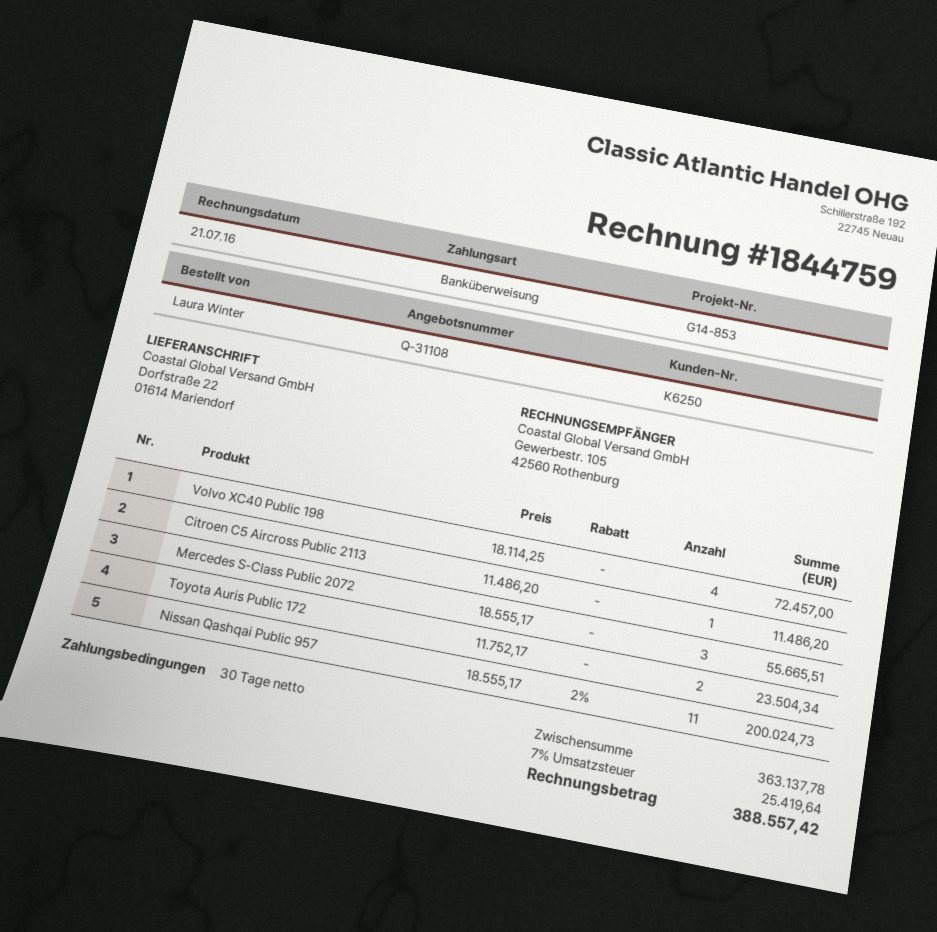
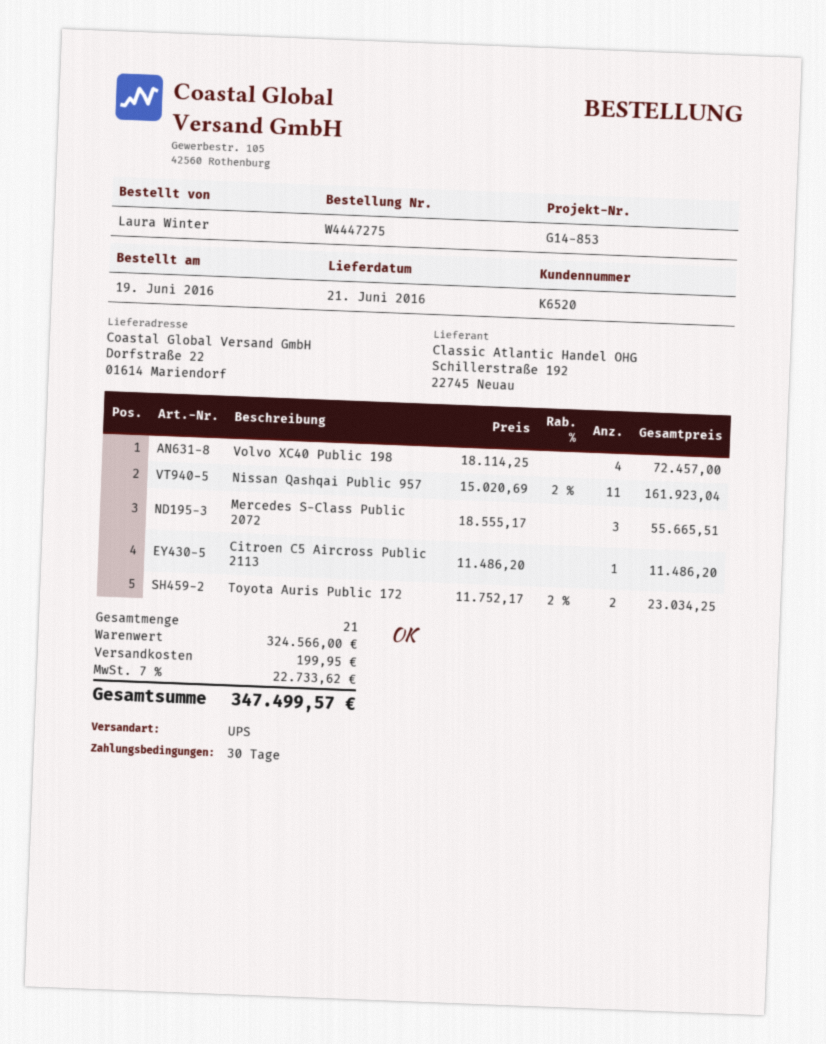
customer number: K6250 -> K6520
Toyota Auris Public 172: 2 x 11752.17 = 23504.34 -> 2 x 11752.17 - 2% = 23034.25
Nissan Qashqai Public 957: 11 x 18555.17 - 2% = 200024.73 -> 11 x 15020.69 - 2% = 161923.04
subtotal: 363137.78 -> 324566.00
shipping: none -> 199.95
tax: 7% = 25419.64 -> 7% = 22733.62
total: 388557.42 -> 347499.57

